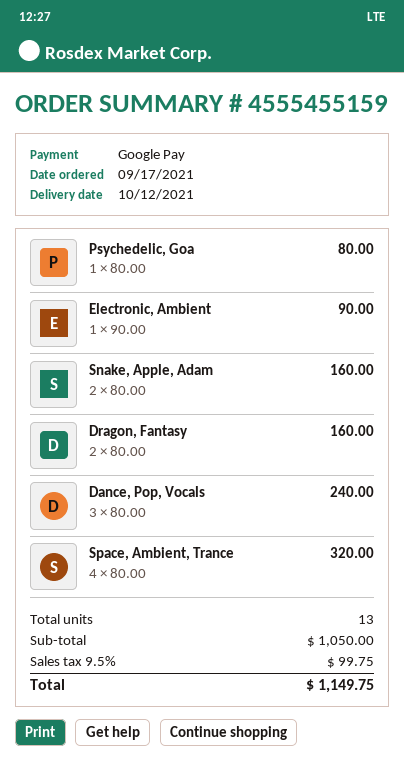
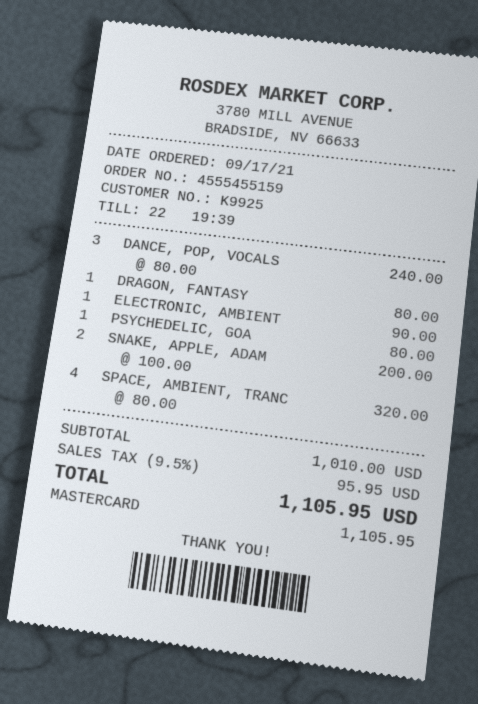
payment method: Google Pay -> Mastercard
Snake, Apple, Adam: 2 x 80.00 = 160.00 -> 2 x 100.00 = 200.00
Dragon, Fantasy: 2 x 80.00 = 160.00 -> 1 x 80.00 = 80.00
subtotal: 1050.00 -> 1010.00
tax: 9.5% = 99.75 -> 9.5% = 95.95
total: 1149.75 -> 1105.95

